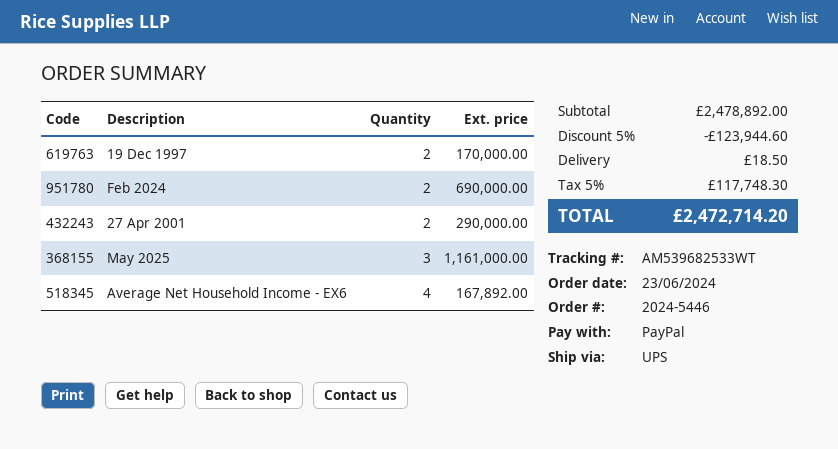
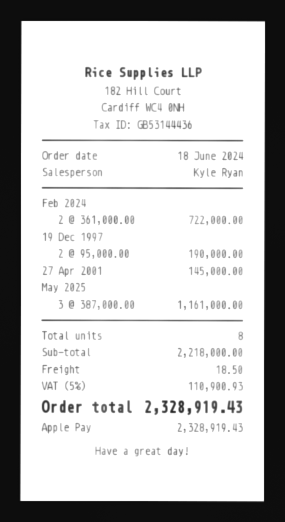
order date: 2024-06-23 -> 2024-06-18
payment method: PayPal -> Apple Pay
19 Dec 1997: 2 for 170000.00 -> 2 for 190000.00
Feb 2024: 2 for 690000.00 -> 2 for 722000.00
27 Apr 2001: 2 for 290000.00 -> 1 for 145000.00
Average Net Household Income - EX6: 4 for 167892.00 -> none
subtotal: 2478892.00 -> 2218000.00
discount: 5% = 123944.60 -> none
tax: 5% = 117748.30 -> 5% = 110900.93
total: 2472714.20 -> 2328919.43

